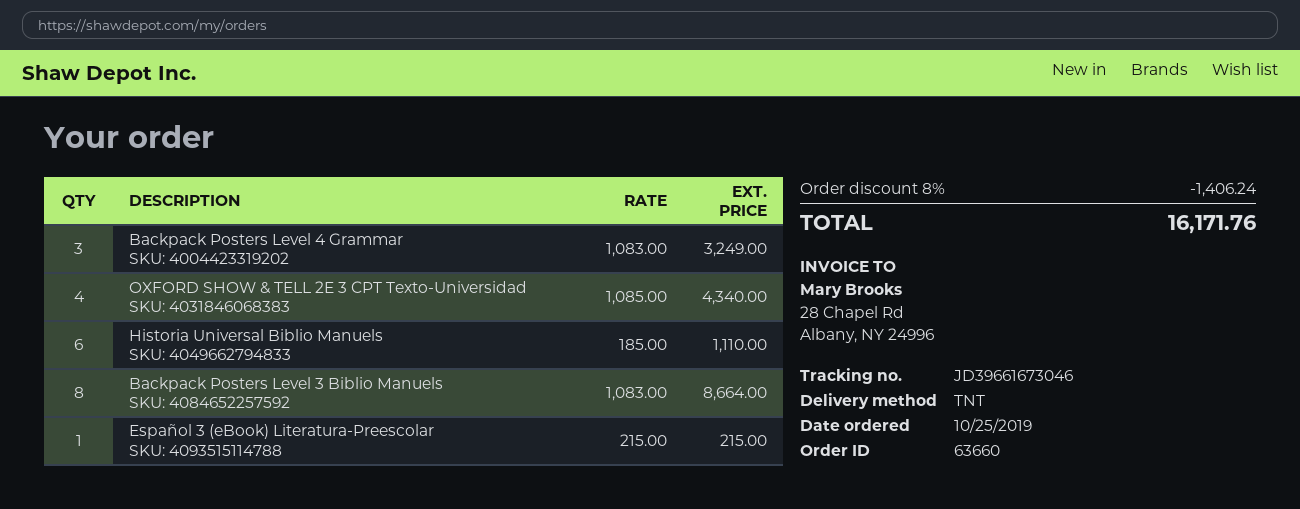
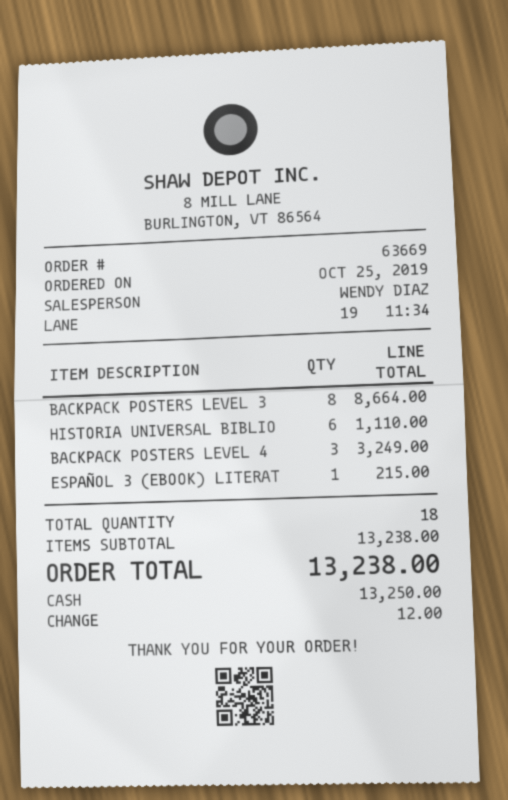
order number: 63660 -> 63669
OXFORD SHOW & TELL 2E 3 CPT Texto-Universidad: 4 for 4340.00 -> none
discount: 8% = 1406.24 -> none
total: 16171.76 -> 13238.00

